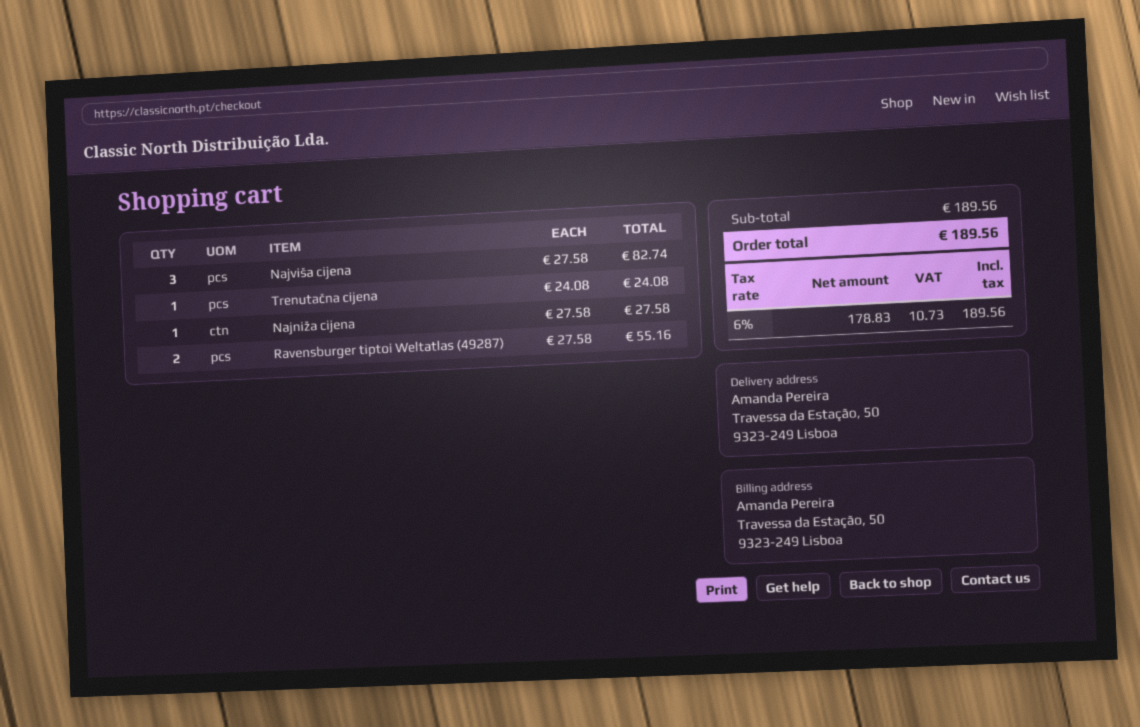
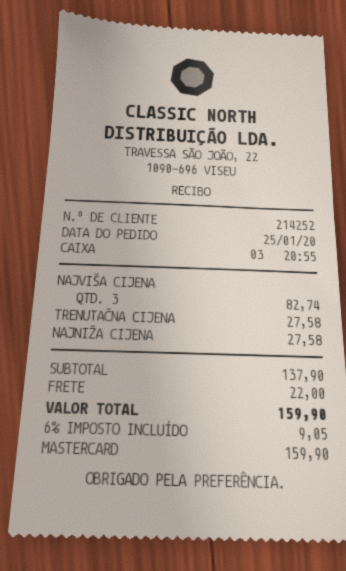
Trenutačna cijena: 1 for 24.08 -> 1 for 27.58
Ravensburger tiptoi Weltatlas (49287): 2 for 55.16 -> none
subtotal: 189.56 -> 137.90
shipping: none -> 22.00
tax: 6% = 10.73 -> 6% = 9.05
total: 189.56 -> 159.90

